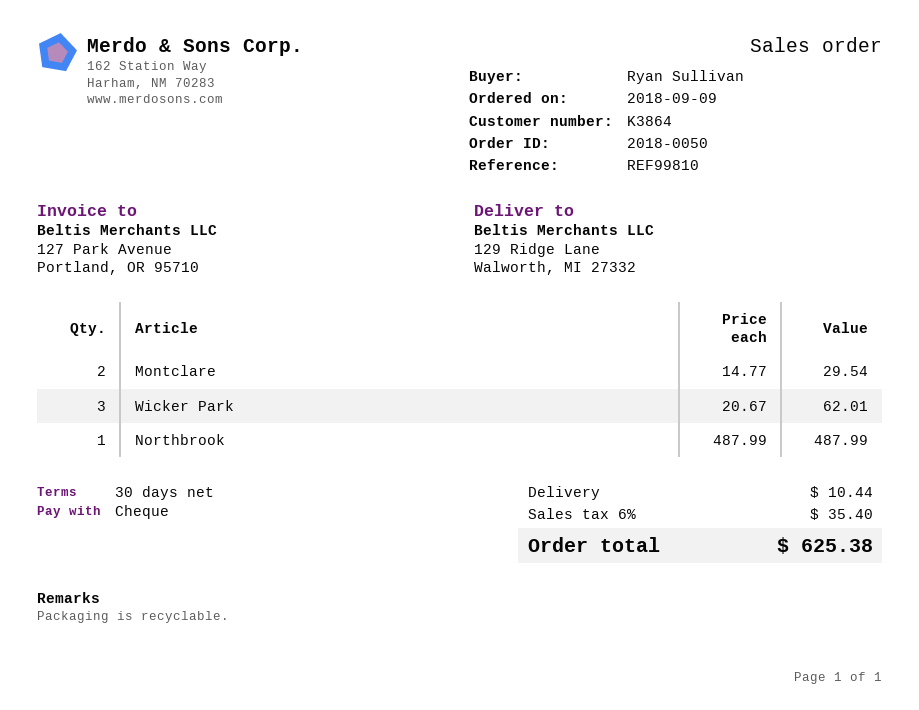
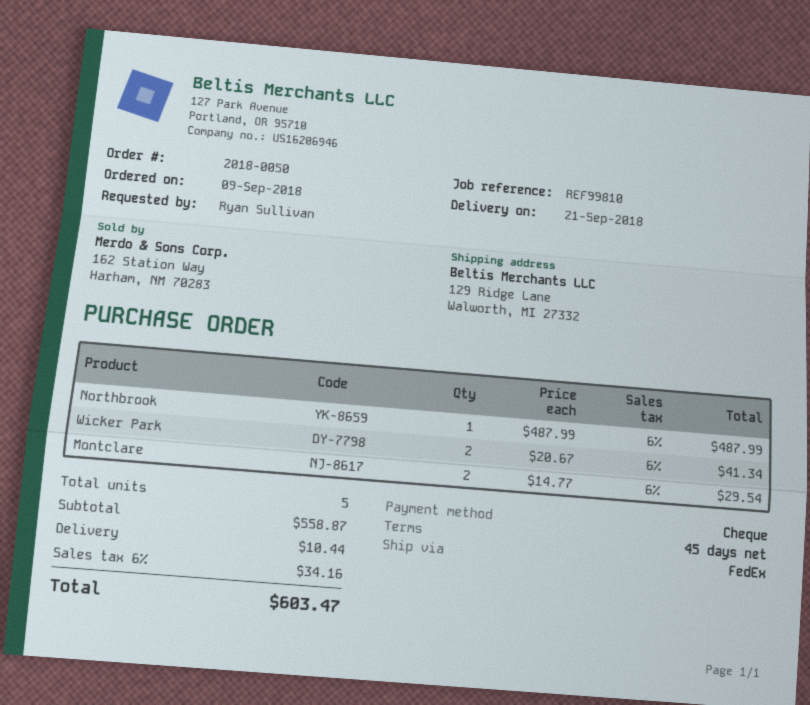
payment terms: 30 days -> 45 days
Wicker Park: 3 x 20.67 = 62.01 -> 2 x 20.67 = 41.34
tax: 6% = 35.40 -> 6% = 34.16
total: 625.38 -> 603.47

